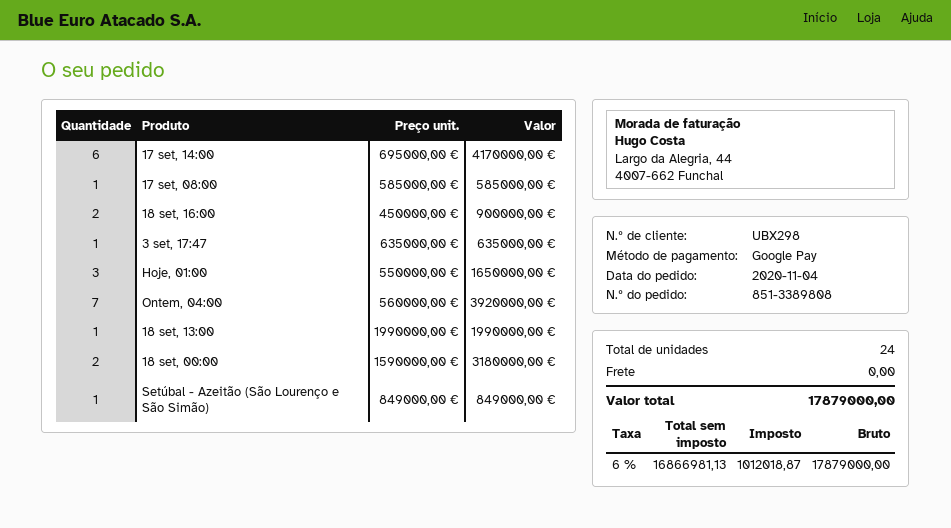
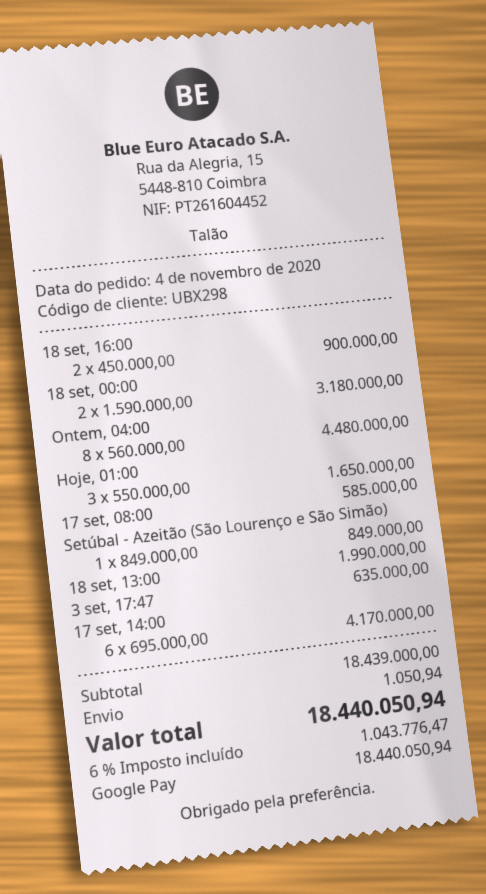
Ontem, 04:00: 7 x 560000.00 = 3920000.00 -> 8 x 560000.00 = 4480000.00
shipping: 0.00 -> 1050.94
tax: 6% = 1012018.87 -> 6% = 1043776.47
total: 17879000.00 -> 18440050.94

